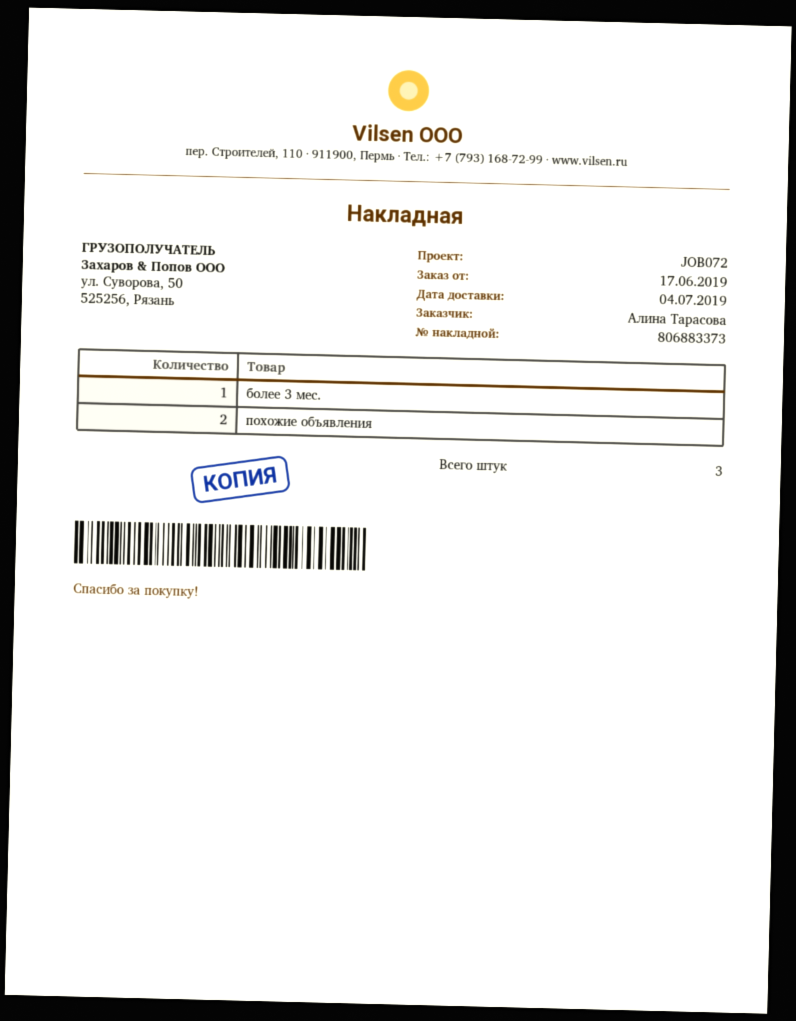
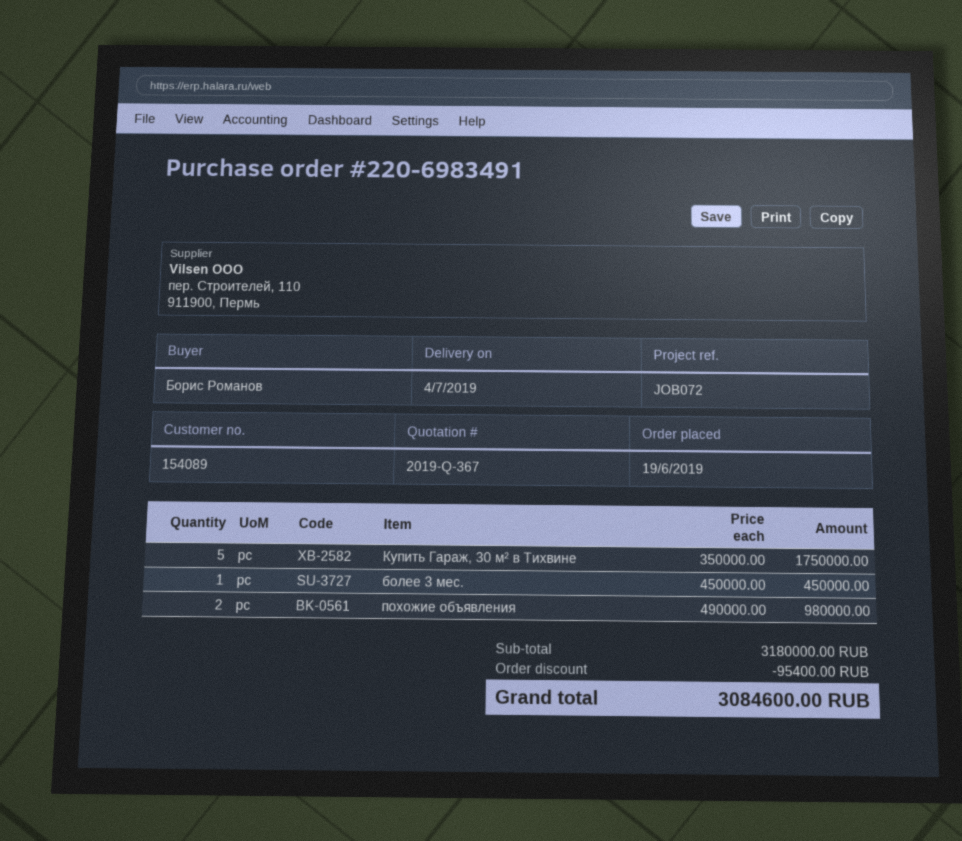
order date: 2019-06-17 -> 2019-06-19
ordered by: Алина Тарасова -> Борис Романов
Купить Гараж, 30 м² в Тихвине: none -> 5

